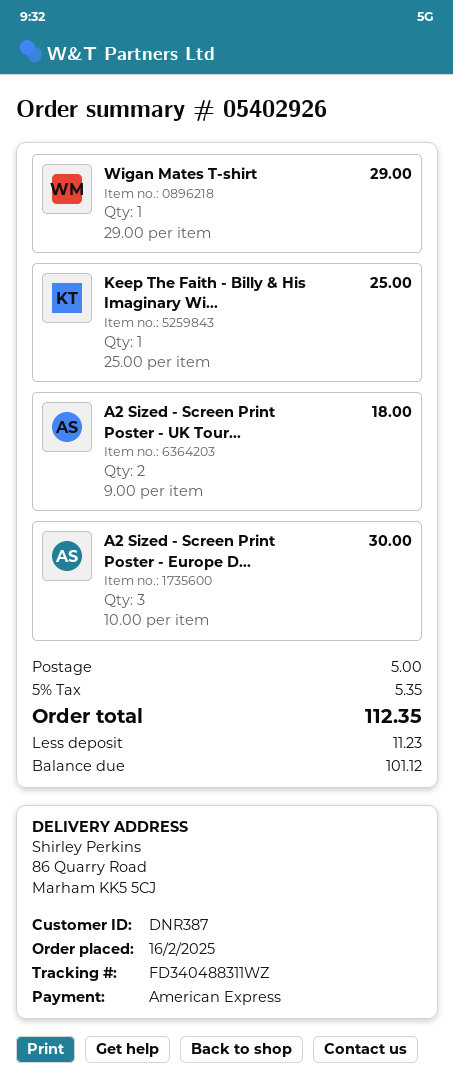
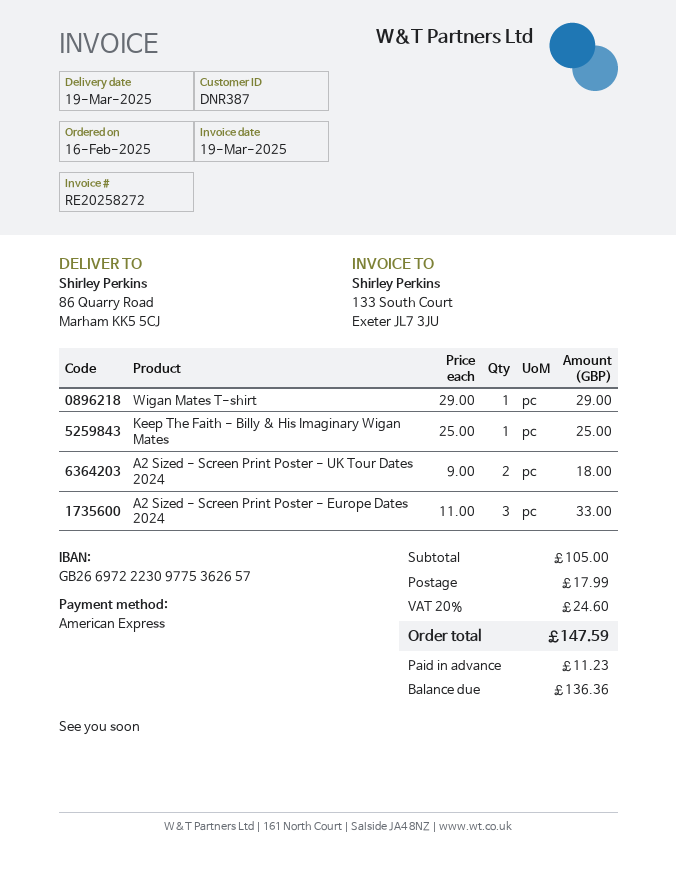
A2 Sized - Screen Print Poster - Europe D...: 3 x 10.00 = 30.00 -> 3 x 11.00 = 33.00
shipping: 5.00 -> 17.99
tax: 5% = 5.35 -> 20% = 24.60
total: 112.35 -> 147.59
balance: 101.12 -> 136.36

